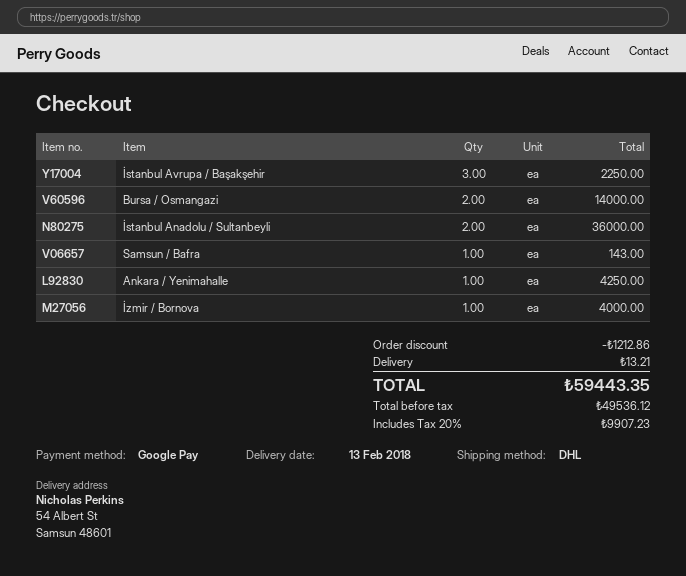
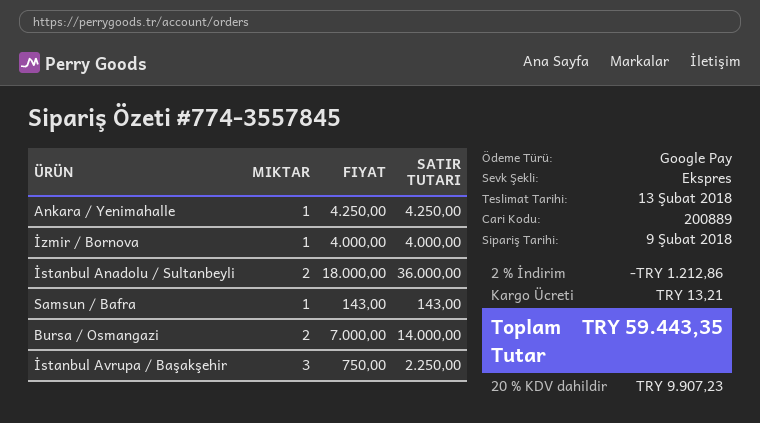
shipping method: DHL -> express

